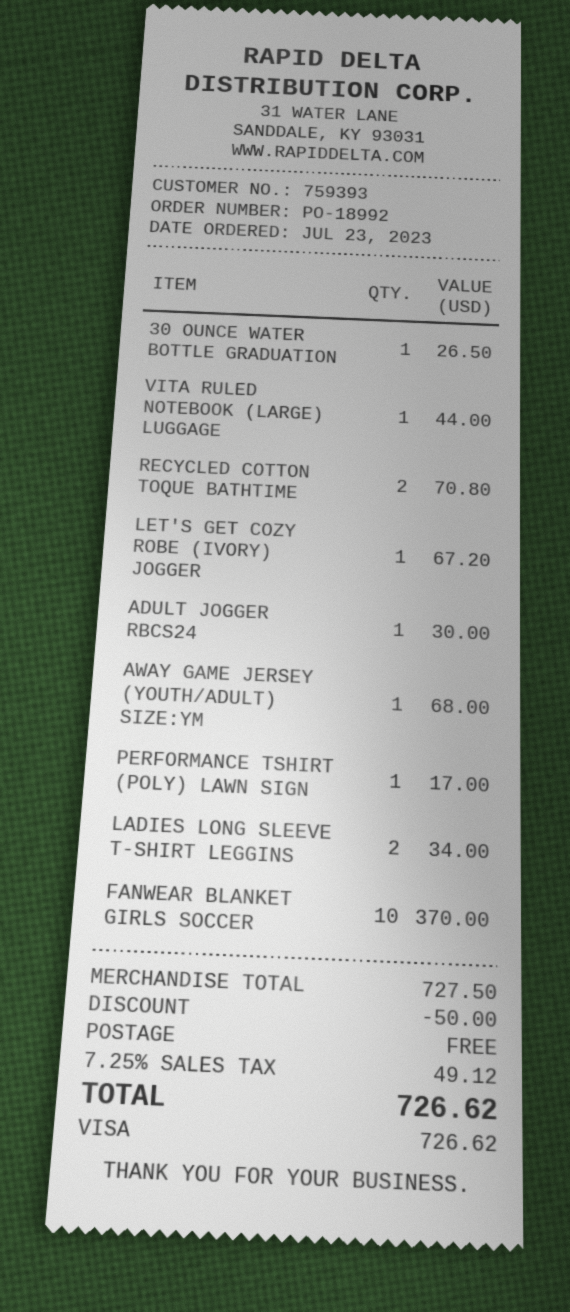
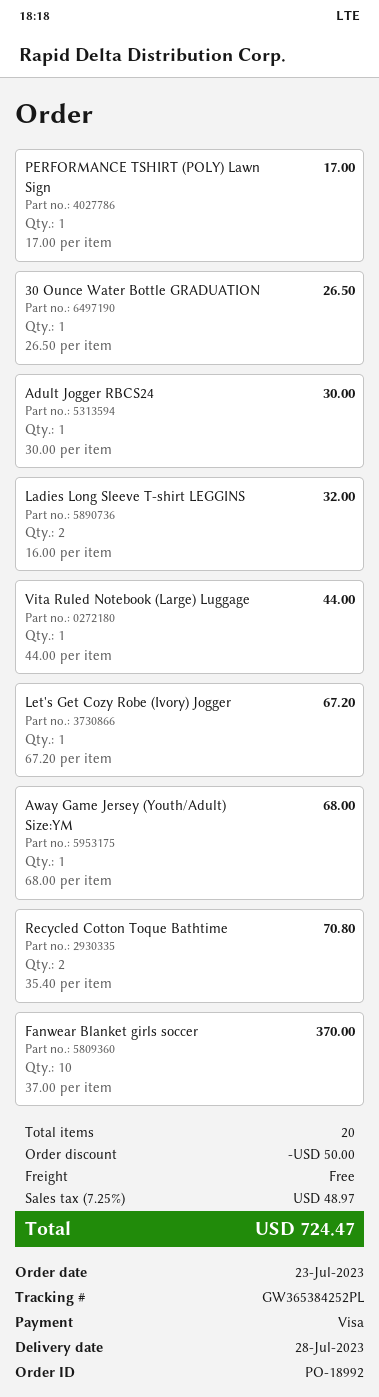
LADIES LONG SLEEVE T-SHIRT LEGGINS: 2 for 34.00 -> 2 for 32.00
tax: 7.25% = 49.12 -> 7.25% = 48.97
total: 726.62 -> 724.47

